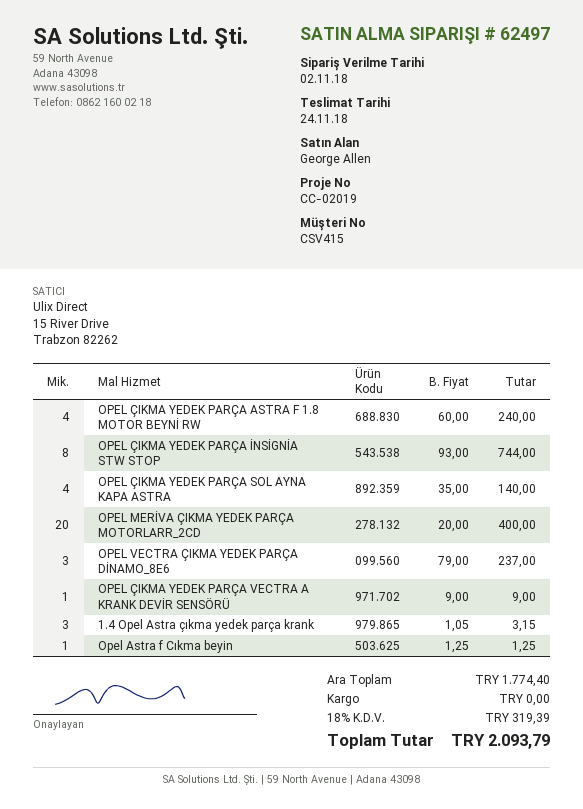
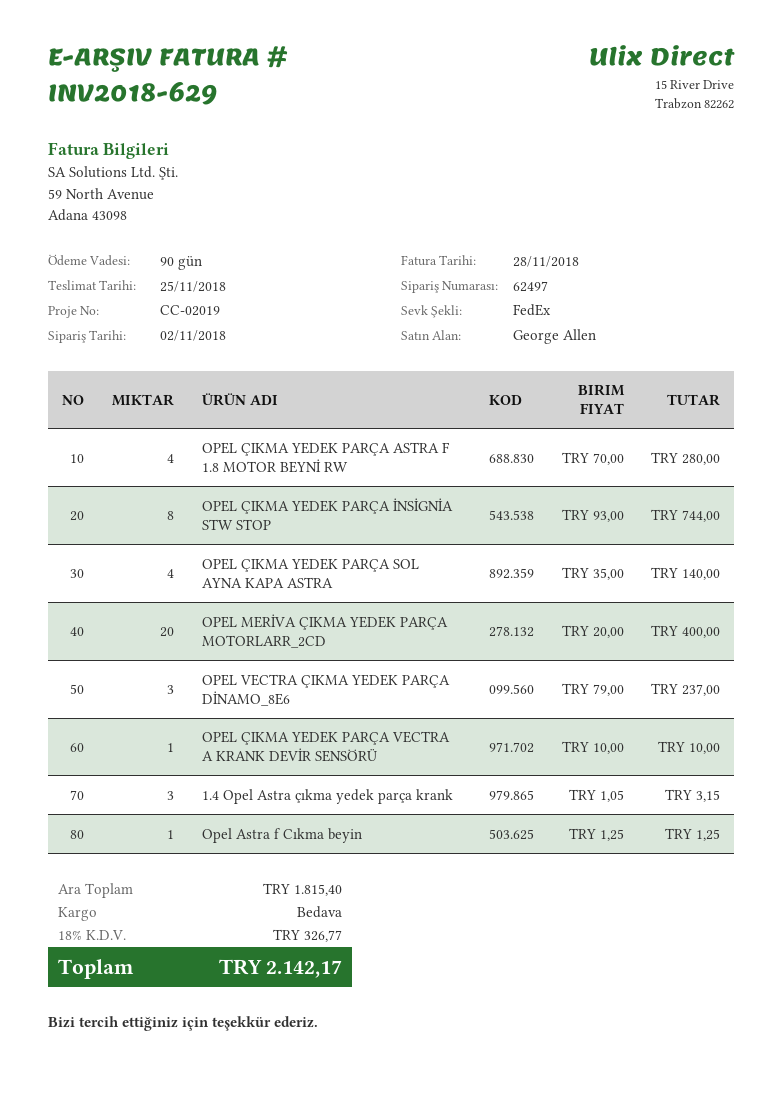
delivery date: 2018-11-24 -> 2018-11-25
OPEL ÇIKMA YEDEK PARÇA ASTRA F 1.8 MOTOR BEYNİ RW: 4 x 60.00 = 240.00 -> 4 x 70.00 = 280.00
OPEL ÇIKMA YEDEK PARÇA VECTRA A KRANK DEVİR SENSÖRÜ: 1 x 9.00 = 9.00 -> 1 x 10.00 = 10.00
subtotal: 1774.40 -> 1815.40
tax: 18% = 319.39 -> 18% = 326.77
total: 2093.79 -> 2142.17

